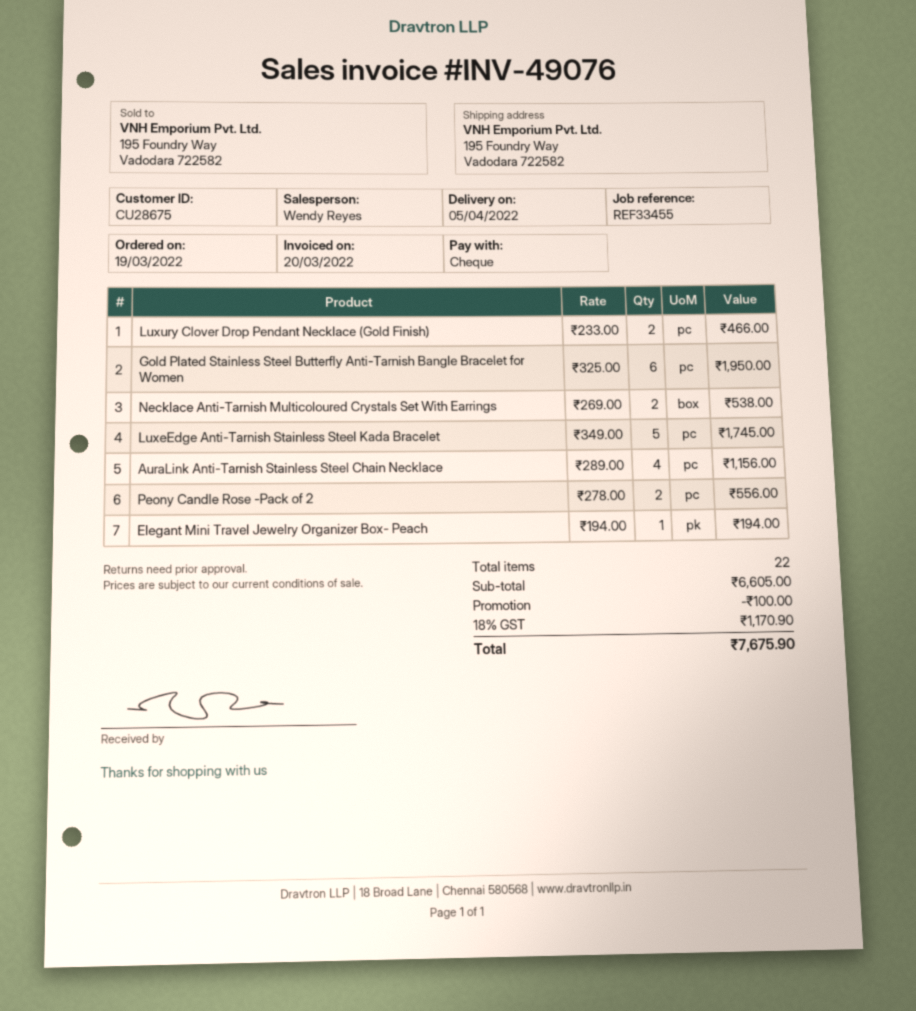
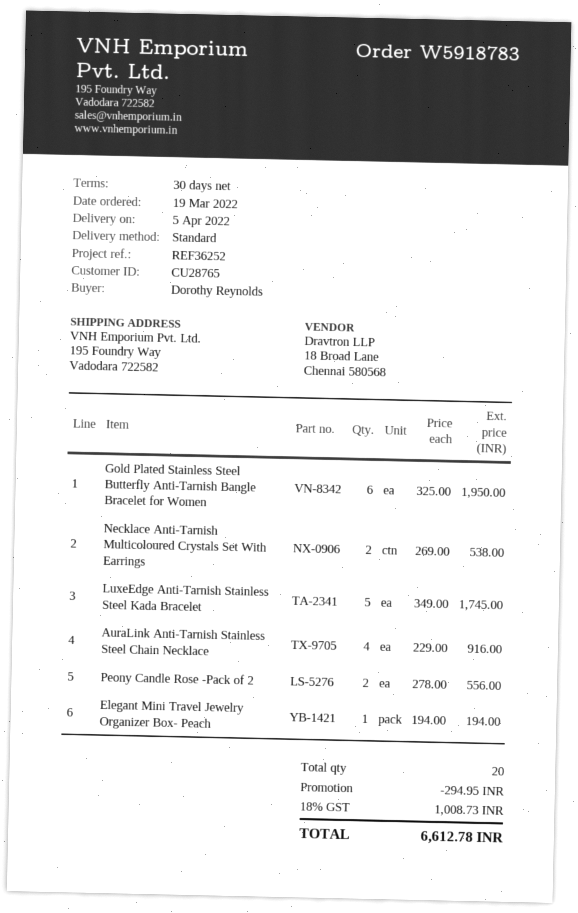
customer number: CU28675 -> CU28765
reference: REF33455 -> REF36252
Luxury Clover Drop Pendant Necklace (Gold Finish): 2 x 233.00 = 466.00 -> none
AuraLink Anti-Tarnish Stainless Steel Chain Necklace: 4 x 289.00 = 1156.00 -> 4 x 229.00 = 916.00
total quantity: 22 -> 20
discount: 100.00 -> 294.95
tax: 18% = 1170.90 -> 18% = 1008.73
total: 7675.90 -> 6612.78

